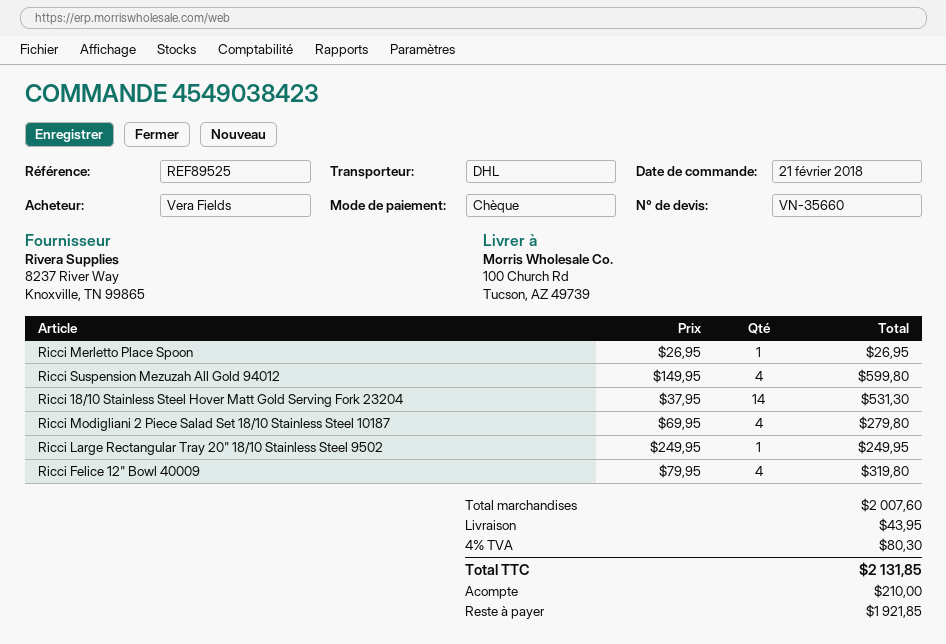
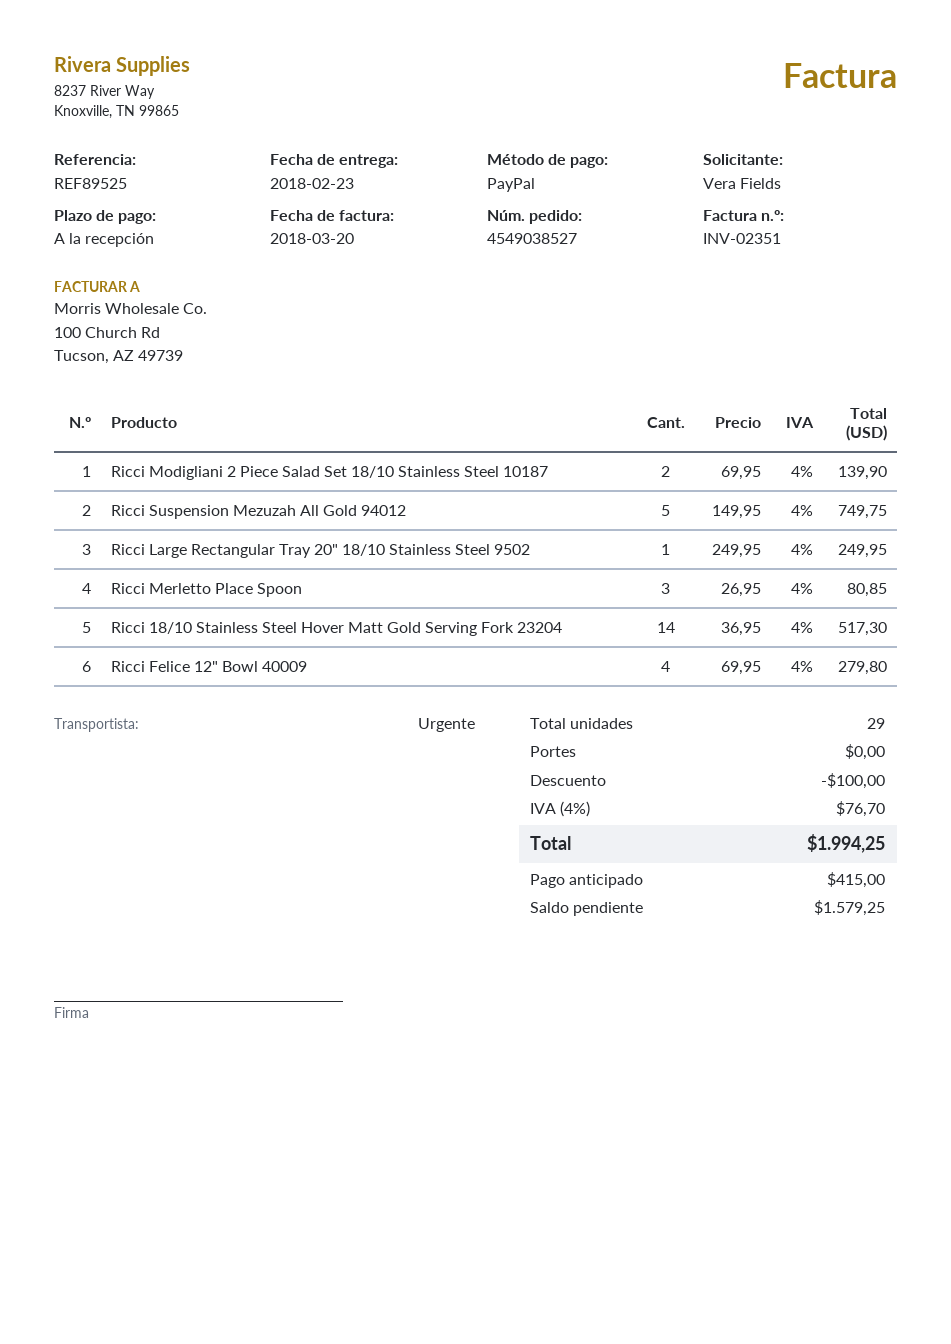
order number: 4549038423 -> 4549038527
payment method: cheque -> PayPal
shipping method: DHL -> express
Ricci Merletto Place Spoon: 1 x 26.95 = 26.95 -> 3 x 26.95 = 80.85
Ricci Suspension Mezuzah All Gold 94012: 4 x 149.95 = 599.80 -> 5 x 149.95 = 749.75
Ricci 18/10 Stainless Steel Hover Matt Gold Serving Fork 23204: 14 x 37.95 = 531.30 -> 14 x 36.95 = 517.30
Ricci Modigliani 2 Piece Salad Set 18/10 Stainless Steel 10187: 4 x 69.95 = 279.80 -> 2 x 69.95 = 139.90
Ricci Felice 12" Bowl 40009: 4 x 79.95 = 319.80 -> 4 x 69.95 = 279.80
discount: none -> 100.00
shipping: 43.95 -> 0.00
tax: 4% = 80.30 -> 4% = 76.70
total: 2131.85 -> 1994.25
deposit: 210.00 -> 415.00
balance: 1921.85 -> 1579.25

